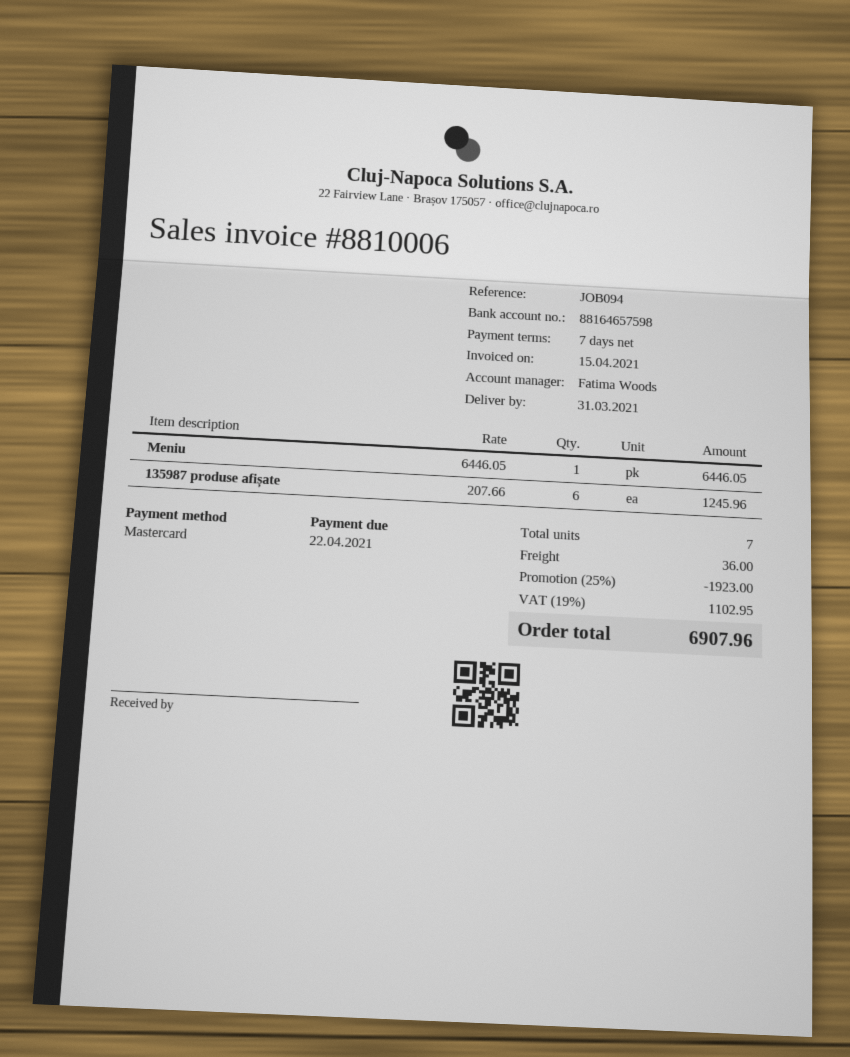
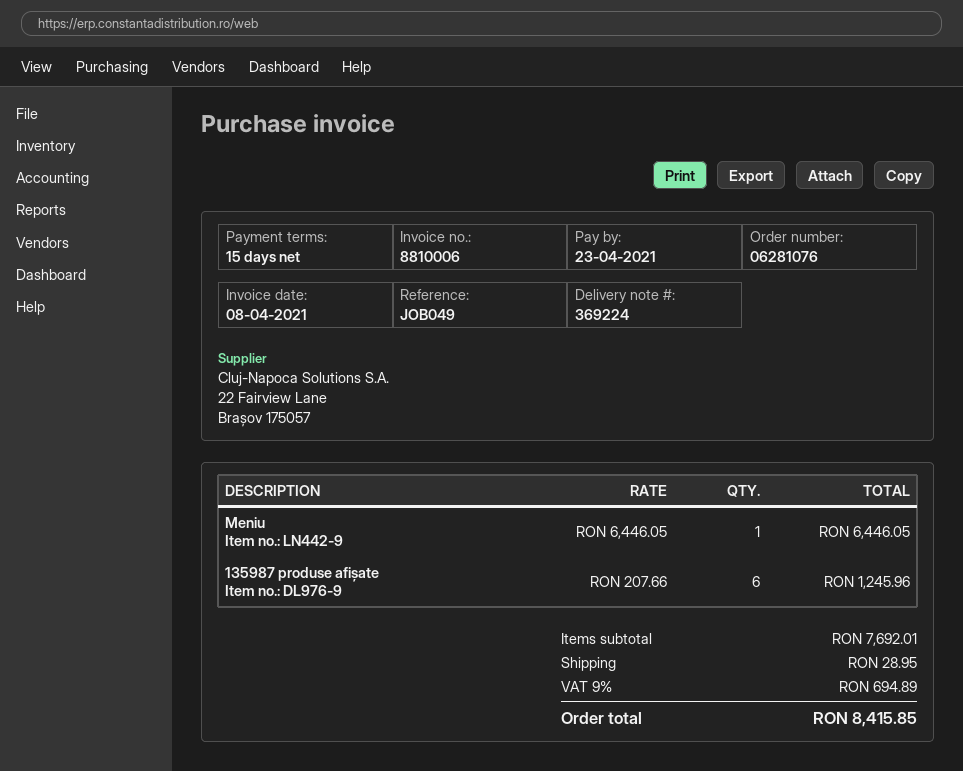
invoice date: 2021-04-15 -> 2021-04-08
payment terms: 7 days -> 15 days
due date: 2021-04-22 -> 2021-04-23
reference: JOB094 -> JOB049
discount: 25% = 1923.00 -> none
shipping: 36.00 -> 28.95
tax: 19% = 1102.95 -> 9% = 694.89
total: 6907.96 -> 8415.85

